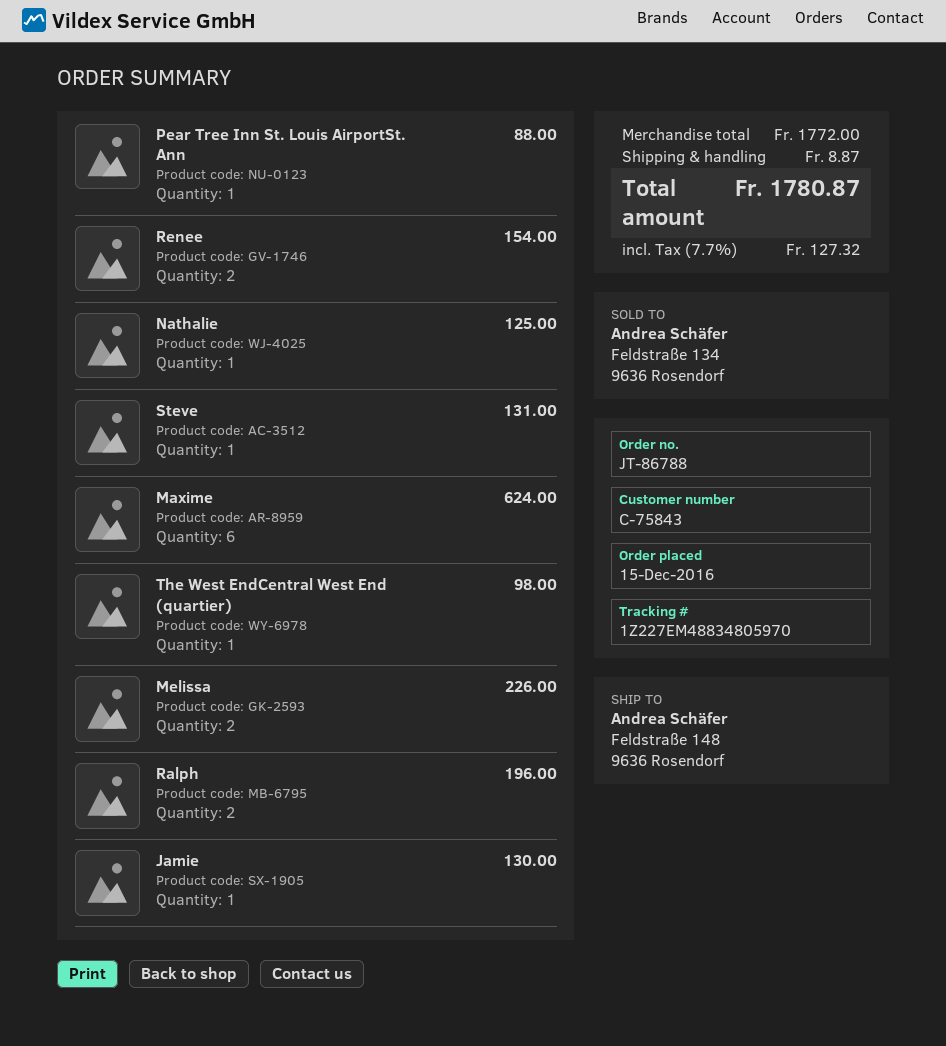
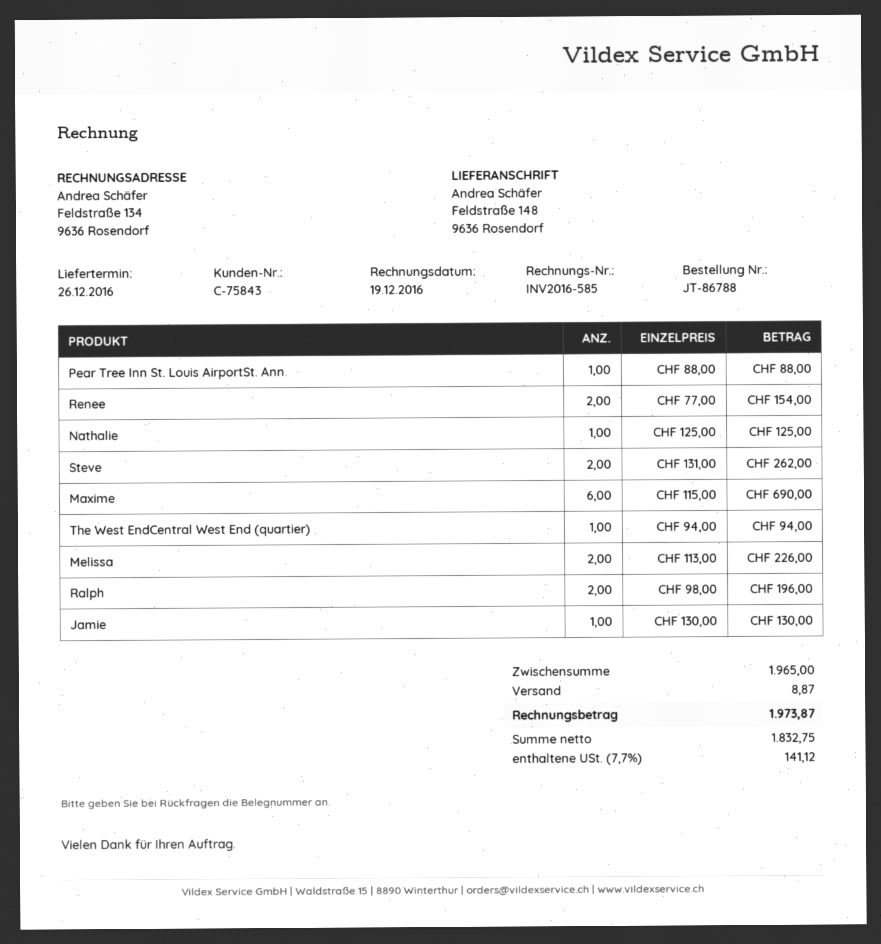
Steve: 1 for 131.00 -> 2 for 262.00
Maxime: 6 for 624.00 -> 6 for 690.00
The West EndCentral West End (quartier): 1 for 98.00 -> 1 for 94.00
subtotal: 1772.00 -> 1965.00
tax: 7.7% = 127.32 -> 7.7% = 141.12
total: 1780.87 -> 1973.87

